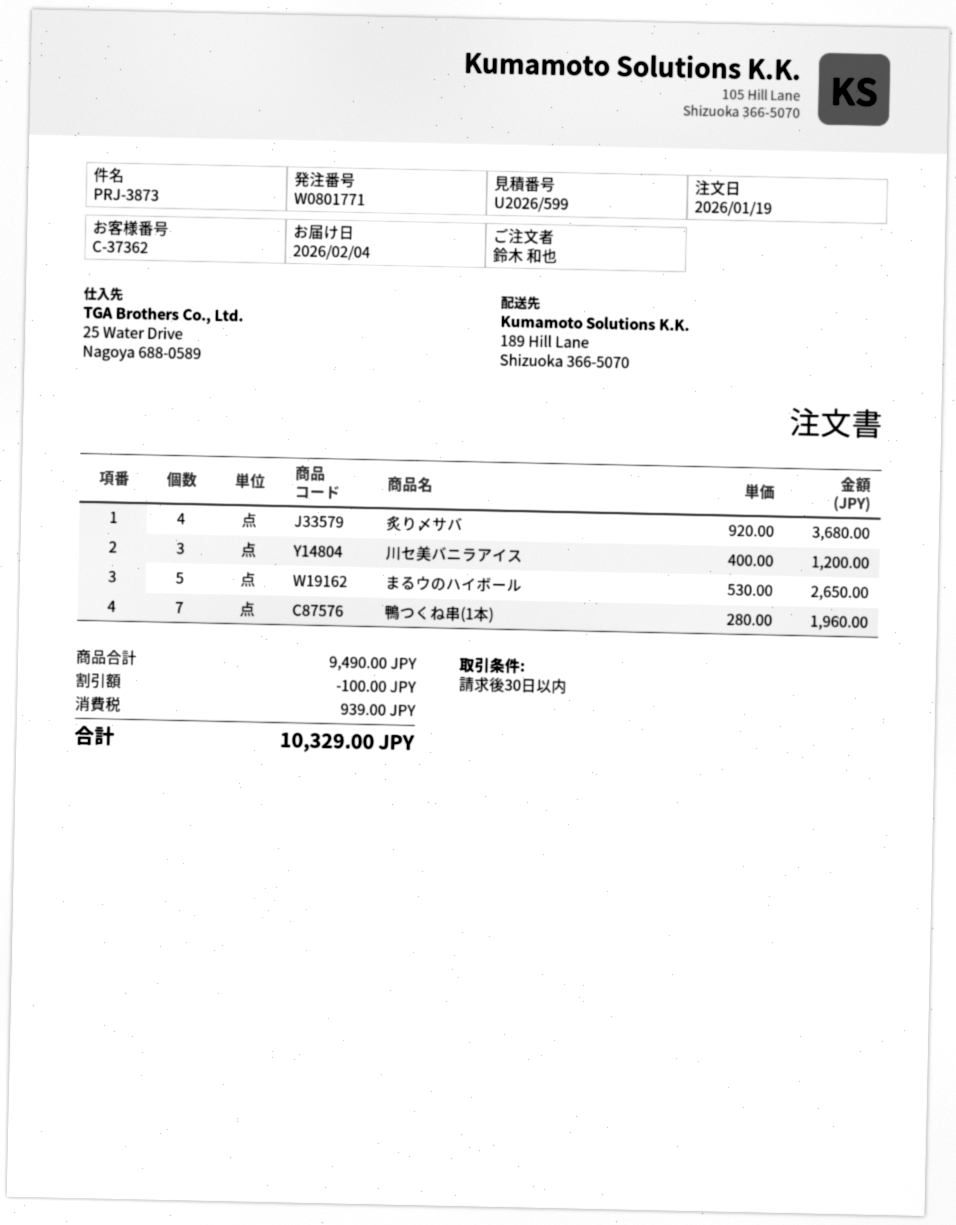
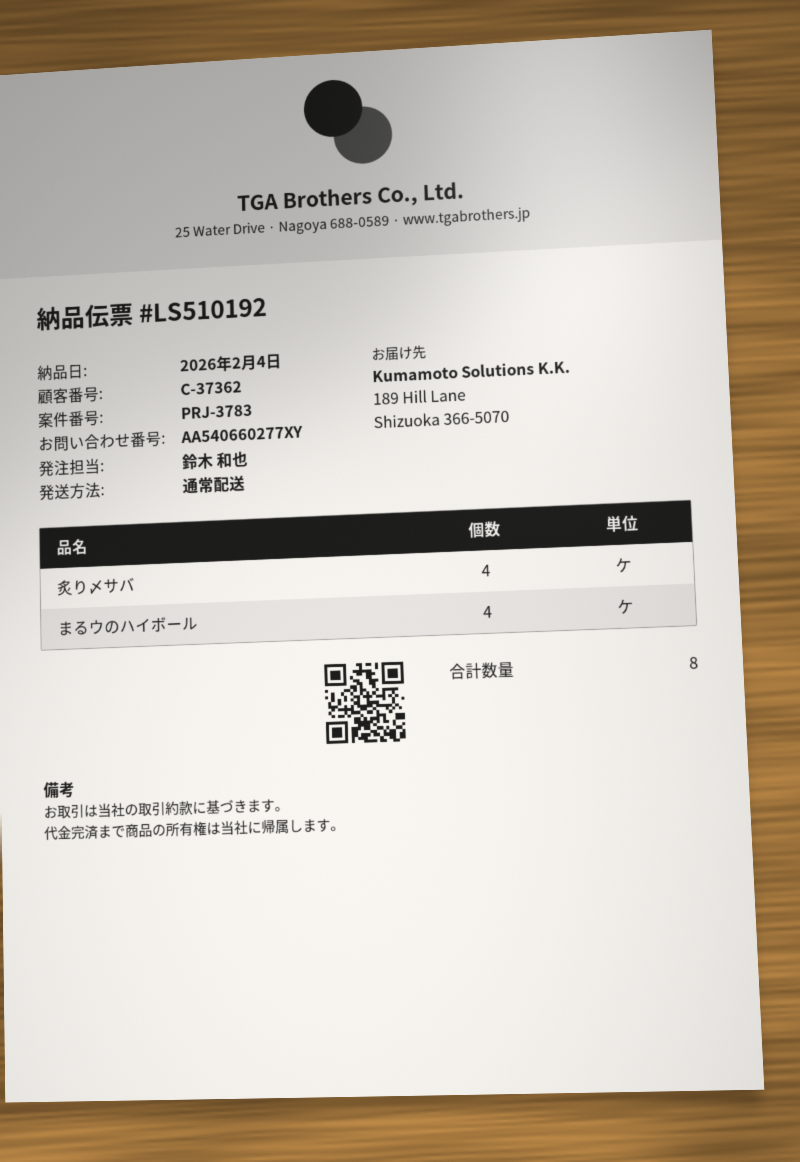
reference: PRJ-3873 -> PRJ-3783
川セ美バニラアイス: 3 -> none
まるウのハイボール: 5 -> 4
鴨つくね串(1本): 7 -> none

